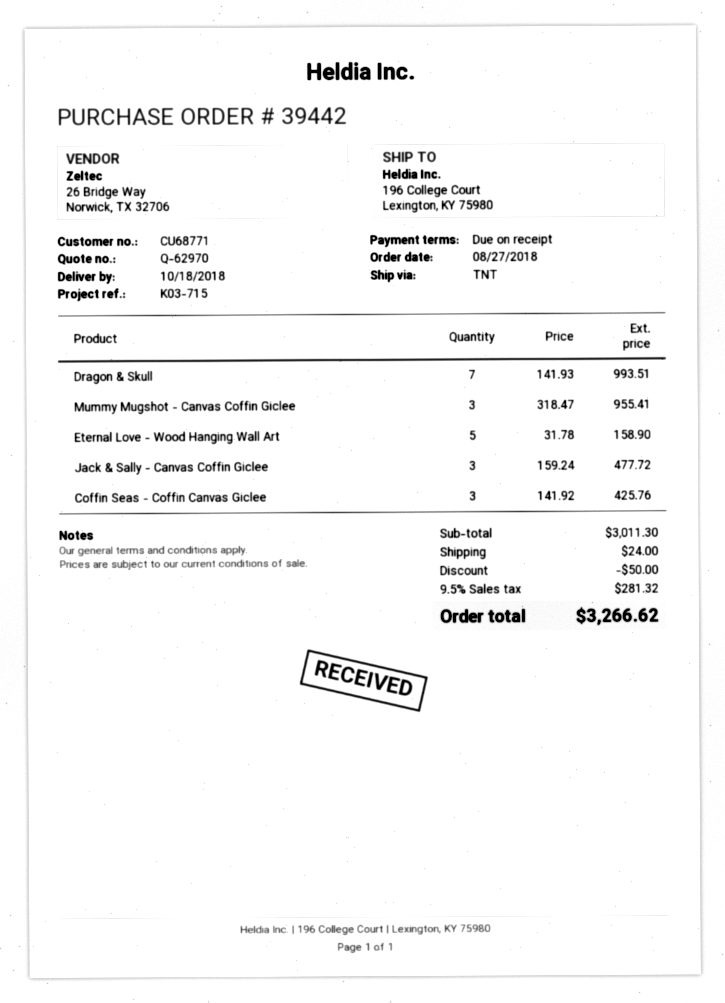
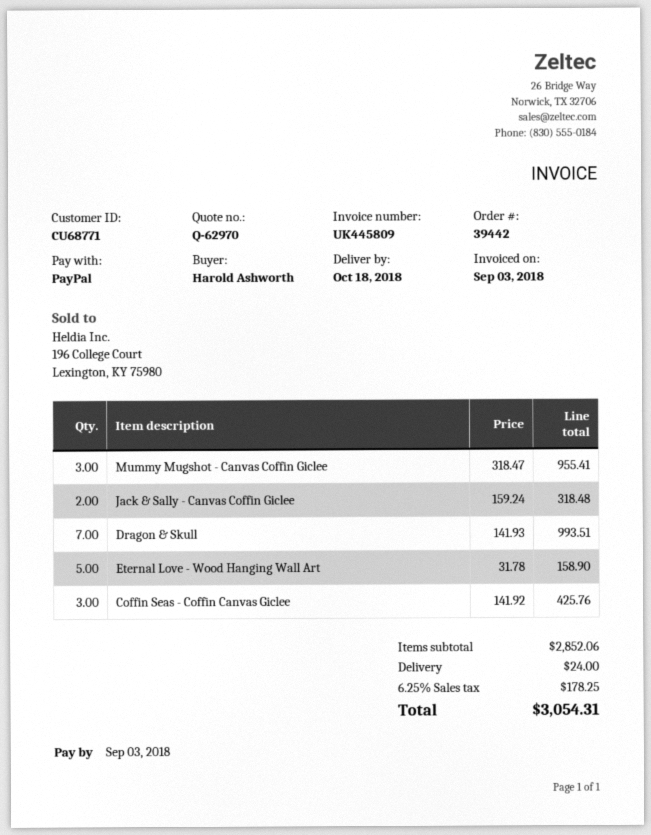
Jack & Sally - Canvas Coffin Giclee: 3 x 159.24 = 477.72 -> 2 x 159.24 = 318.48
subtotal: 3011.30 -> 2852.06
discount: 50.00 -> none
tax: 9.5% = 281.32 -> 6.25% = 178.25
total: 3266.62 -> 3054.31

